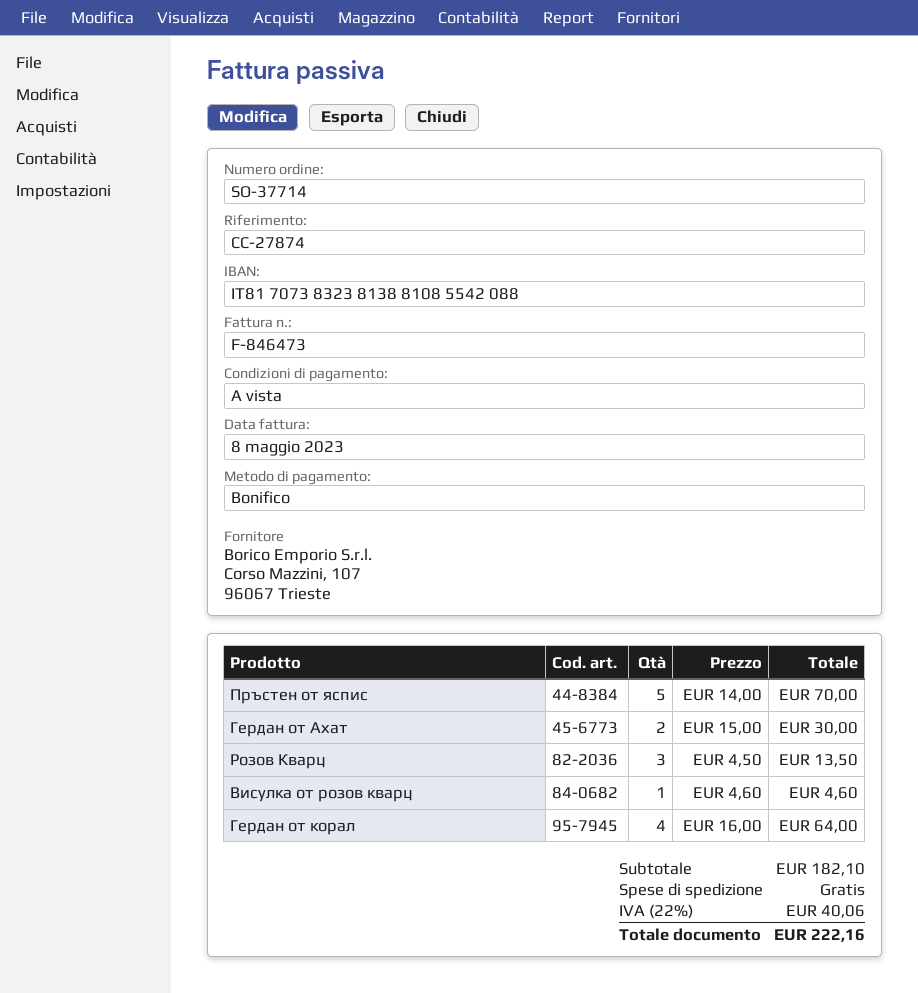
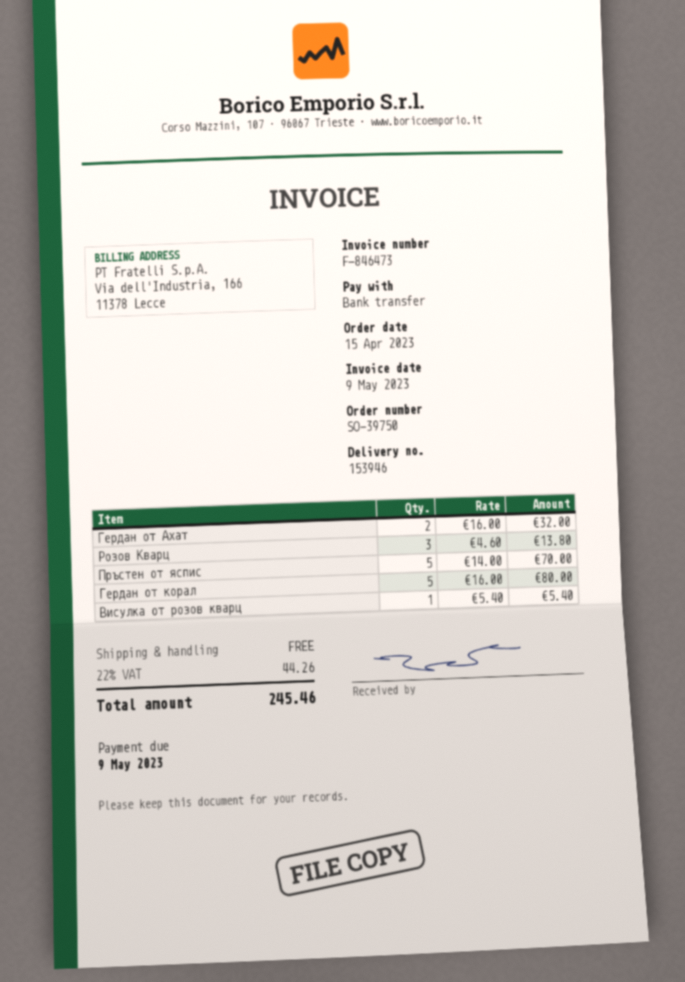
order number: SO-37714 -> SO-39750
invoice date: 2023-05-08 -> 2023-05-09
Гердан от Ахат: 2 x 15.00 = 30.00 -> 2 x 16.00 = 32.00
Розов Кварц: 3 x 4.50 = 13.50 -> 3 x 4.60 = 13.80
Висулка от розов кварц: 1 x 4.60 = 4.60 -> 1 x 5.40 = 5.40
Гердан от корал: 4 x 16.00 = 64.00 -> 5 x 16.00 = 80.00
tax: 22% = 40.06 -> 22% = 44.26
total: 222.16 -> 245.46

